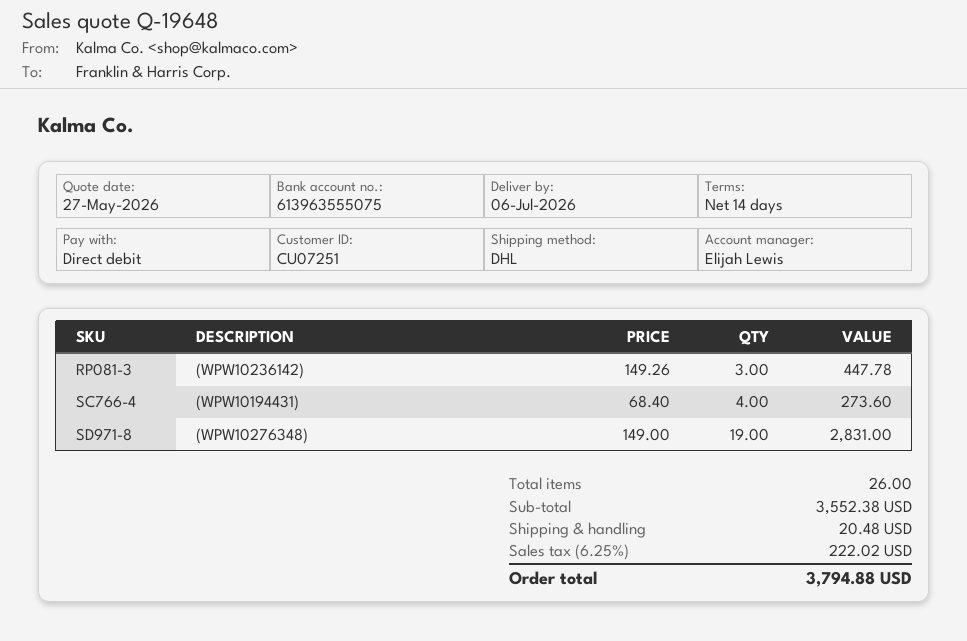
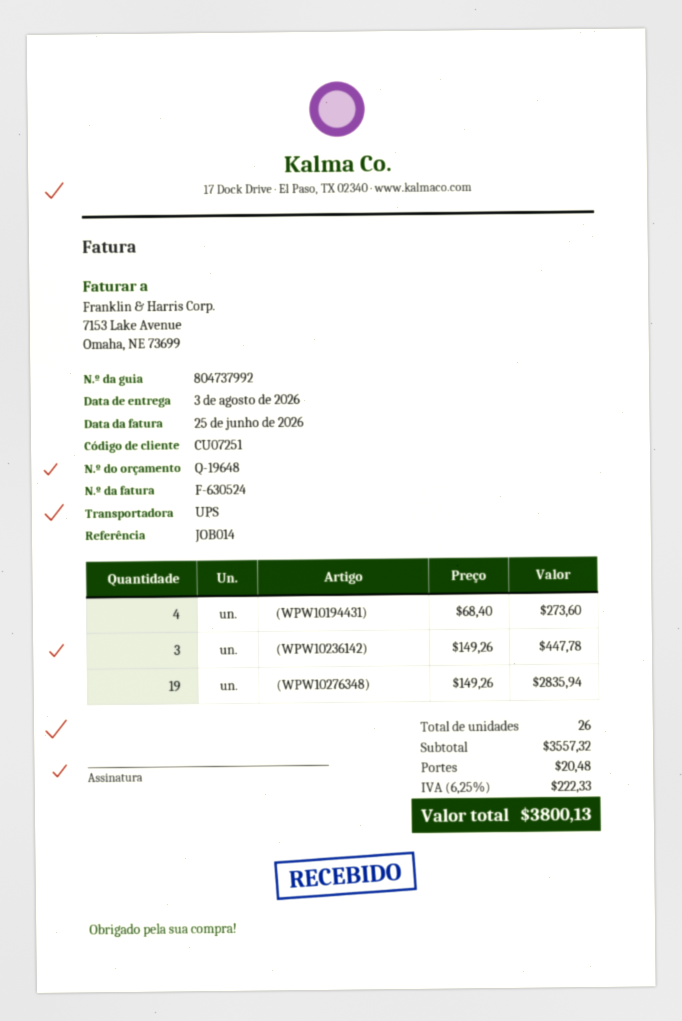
delivery date: 2026-07-06 -> 2026-08-03
shipping method: DHL -> UPS
(WPW10276348): 19 x 149.00 = 2831.00 -> 19 x 149.26 = 2835.94
subtotal: 3552.38 -> 3557.32
tax: 6.25% = 222.02 -> 6.25% = 222.33
total: 3794.88 -> 3800.13

